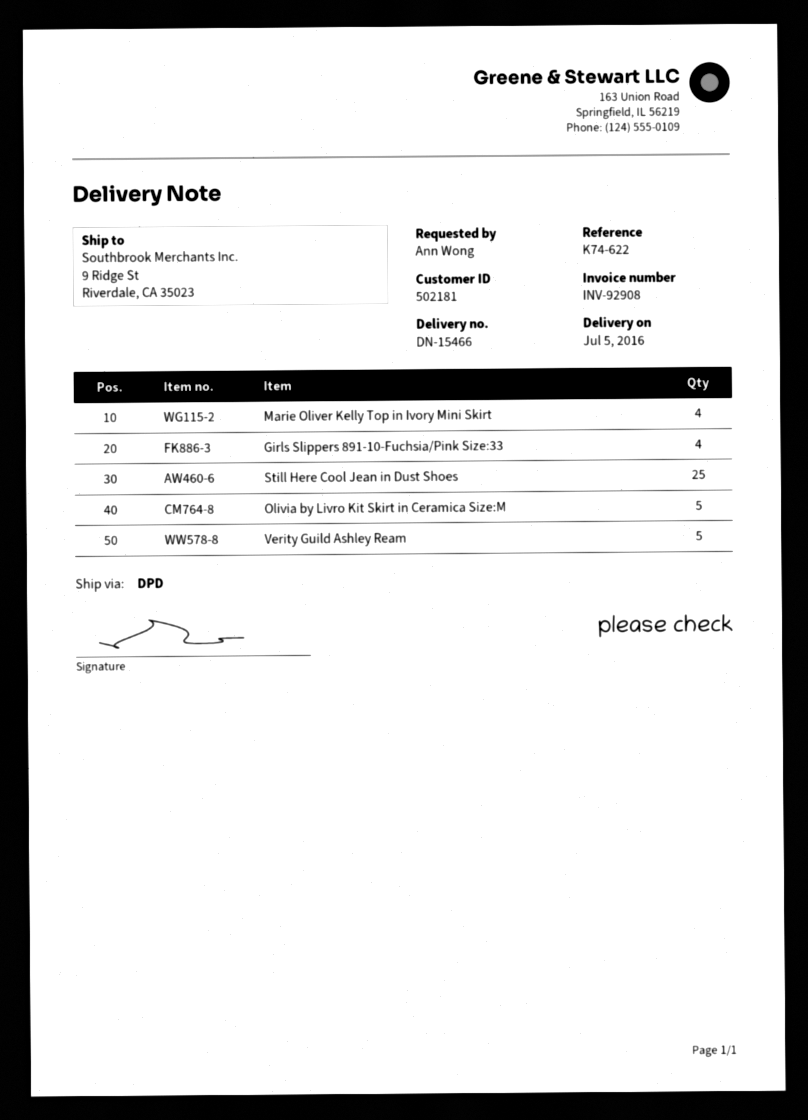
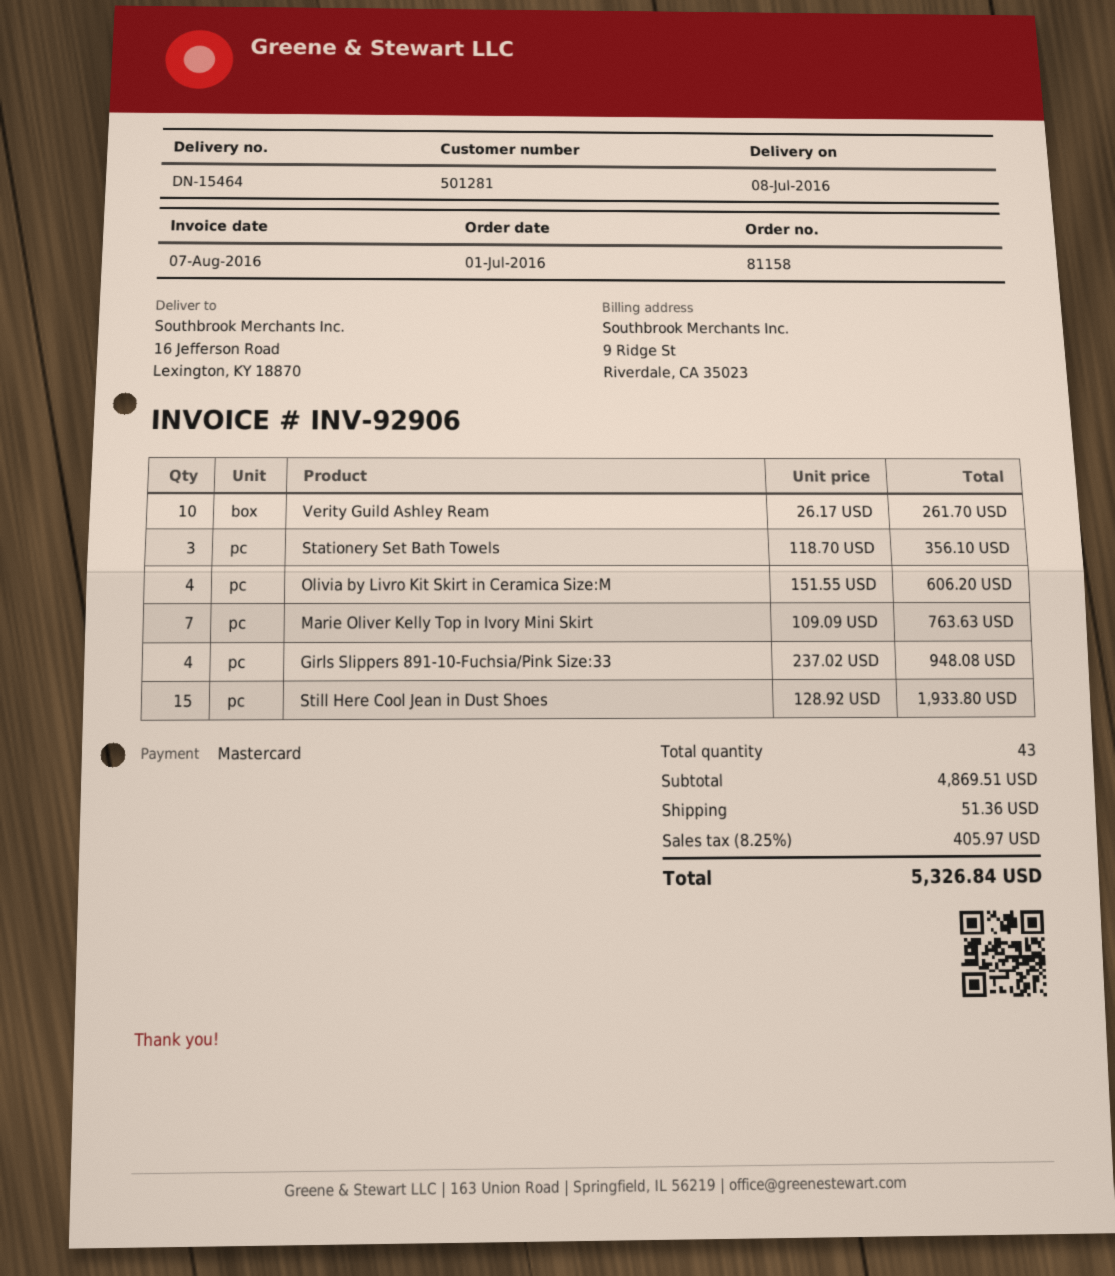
delivery note number: DN-15466 -> DN-15464
delivery date: 2016-07-05 -> 2016-07-08
invoice number: INV-92908 -> INV-92906
customer number: 502181 -> 501281
ship to: 9 Ridge St, Riverdale, CA 35023 -> 16 Jefferson Road, Lexington, KY 18870
Marie Oliver Kelly Top in Ivory Mini Skirt: 4 -> 7
Still Here Cool Jean in Dust Shoes: 25 -> 15
Olivia by Livro Kit Skirt in Ceramica Size:M: 5 -> 4
Verity Guild Ashley Ream: 5 -> 10
Stationery Set Bath Towels: none -> 3

